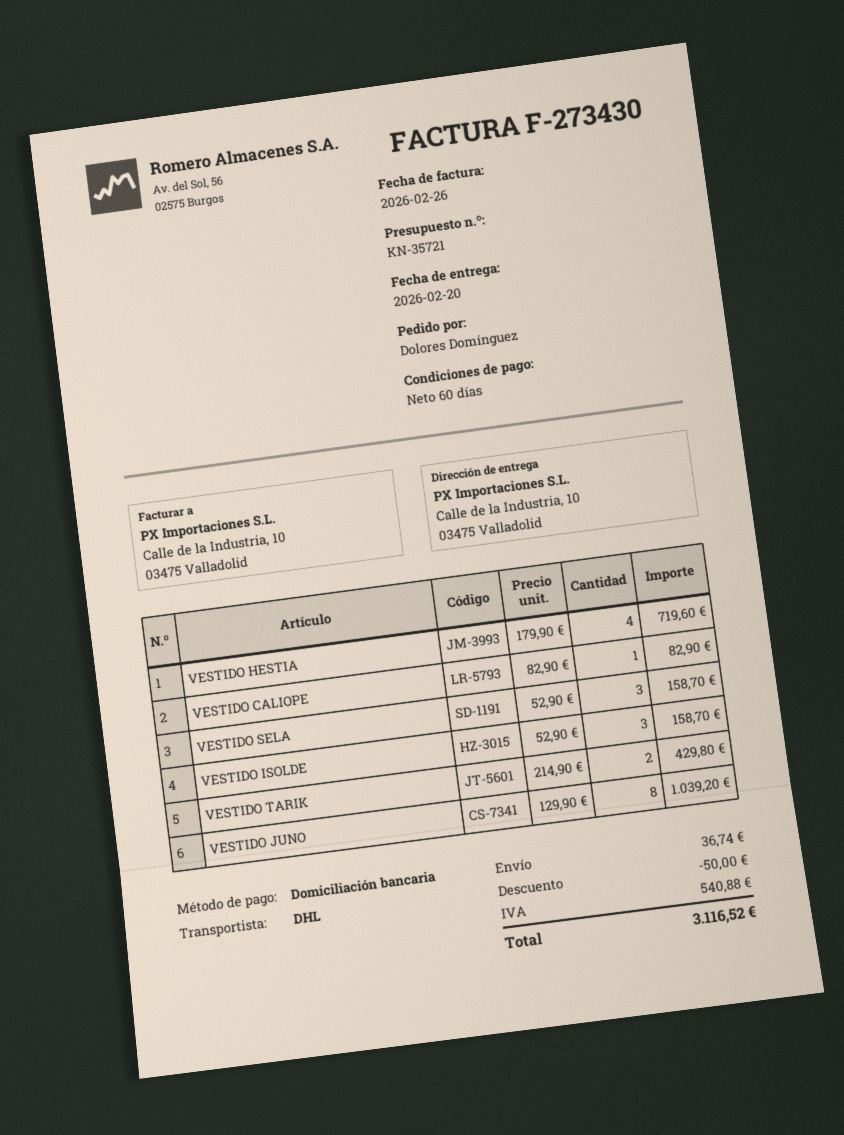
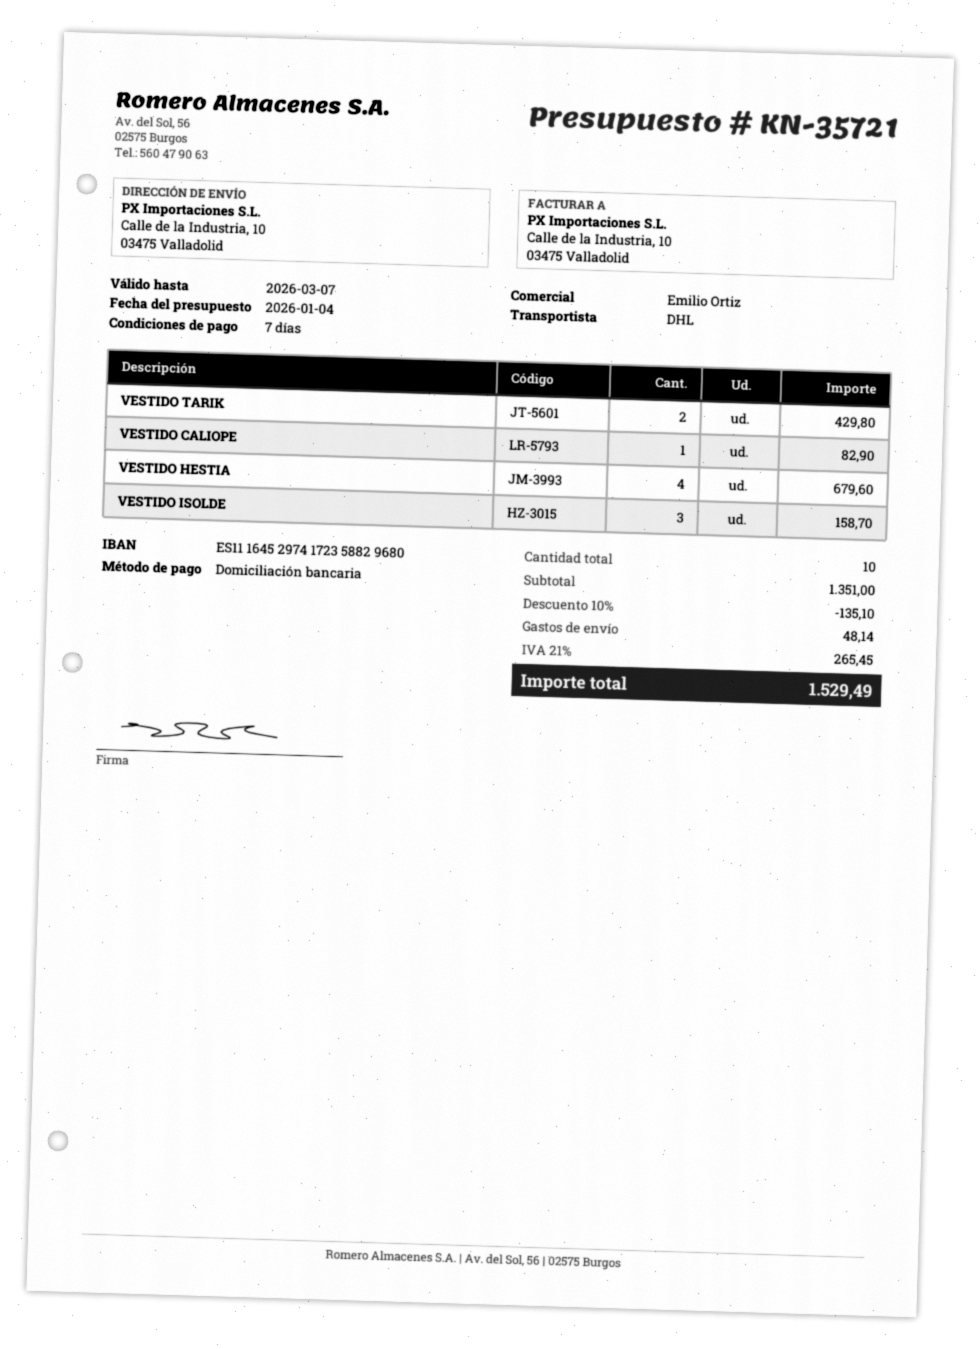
payment terms: 60 days -> 7 days
VESTIDO HESTIA: 4 for 719.60 -> 4 for 679.60
VESTIDO SELA: 3 for 158.70 -> none
VESTIDO JUNO: 8 for 1039.20 -> none
discount: 50.00 -> 135.10
shipping: 36.74 -> 48.14
tax: 540.88 -> 265.45
total: 3116.52 -> 1529.49

